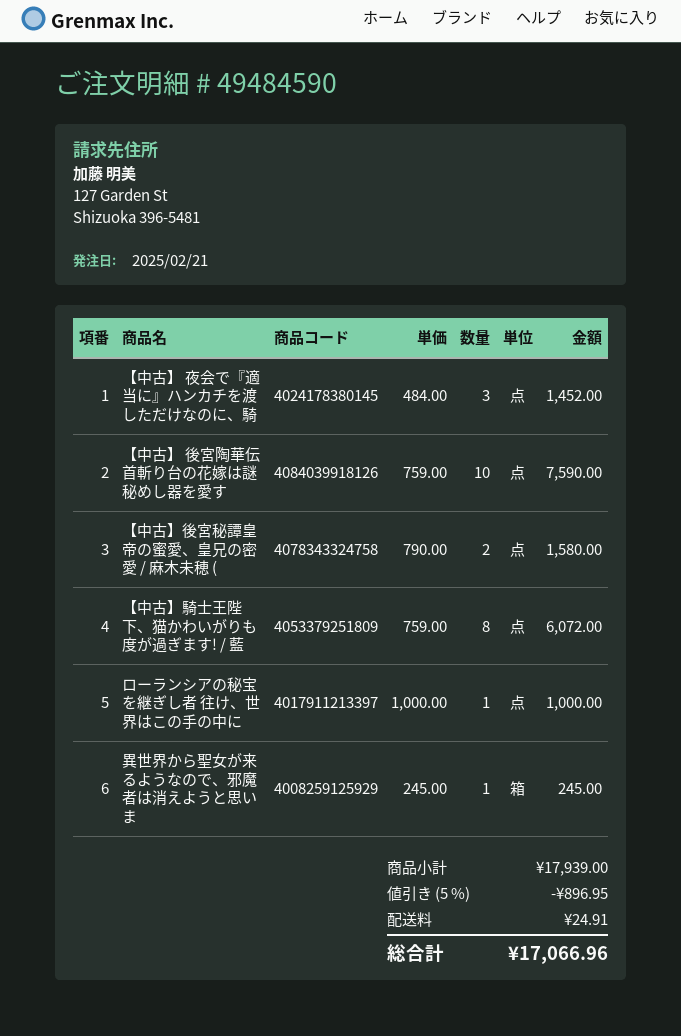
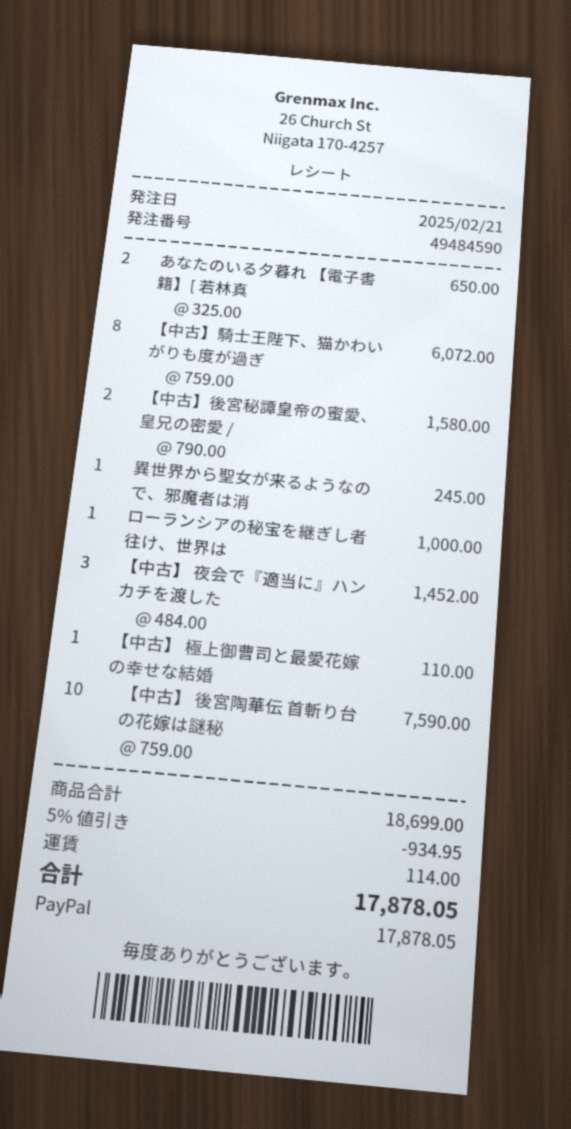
あなたのいる夕暮れ 【電子書籍】[ 若林真: none -> 2 x 325.00 = 650.00
【中古】 極上御曹司と最愛花嫁の幸せな結婚: none -> 1 x 110.00 = 110.00
subtotal: 17939.00 -> 18699.00
discount: 5% = 896.95 -> 5% = 934.95
shipping: 24.91 -> 114.00
total: 17066.96 -> 17878.05

